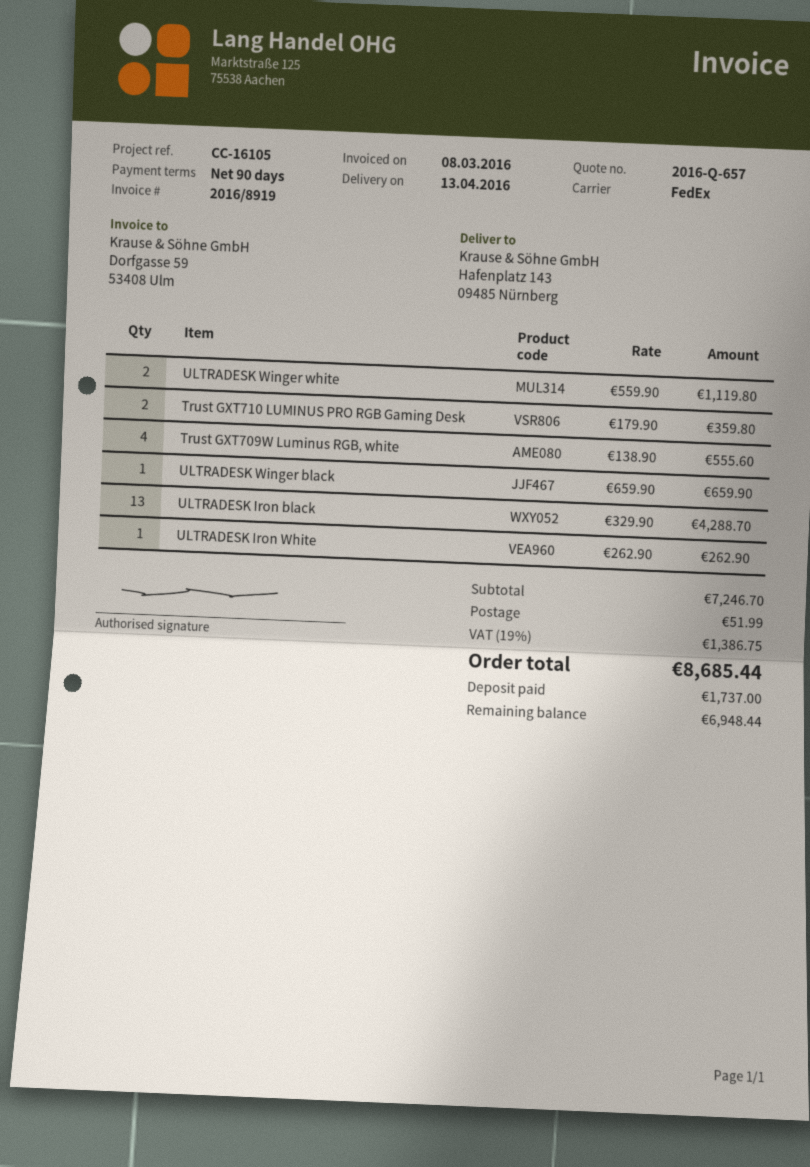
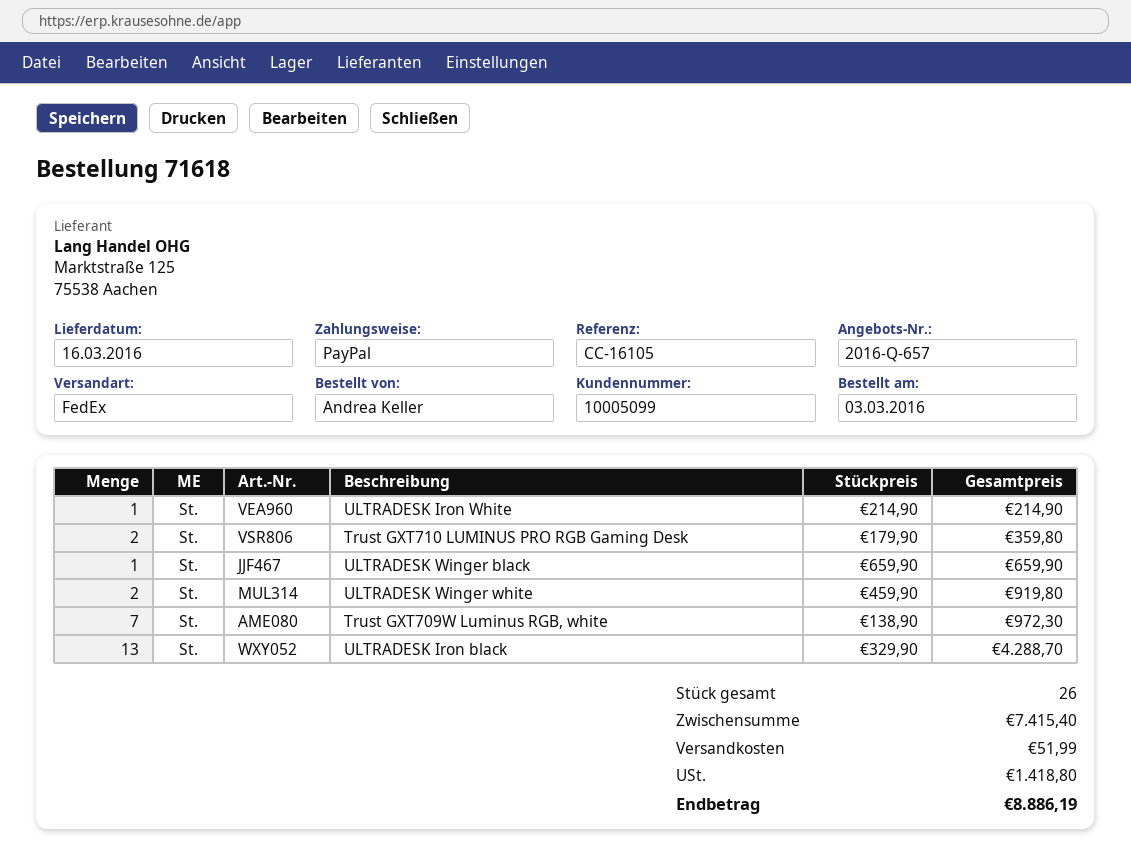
delivery date: 2016-04-13 -> 2016-03-16
ULTRADESK Winger white: 2 x 559.90 = 1119.80 -> 2 x 459.90 = 919.80
Trust GXT709W Luminus RGB, white: 4 x 138.90 = 555.60 -> 7 x 138.90 = 972.30
ULTRADESK Iron White: 1 x 262.90 = 262.90 -> 1 x 214.90 = 214.90
subtotal: 7246.70 -> 7415.40
tax: 1386.75 -> 1418.80
total: 8685.44 -> 8886.19

